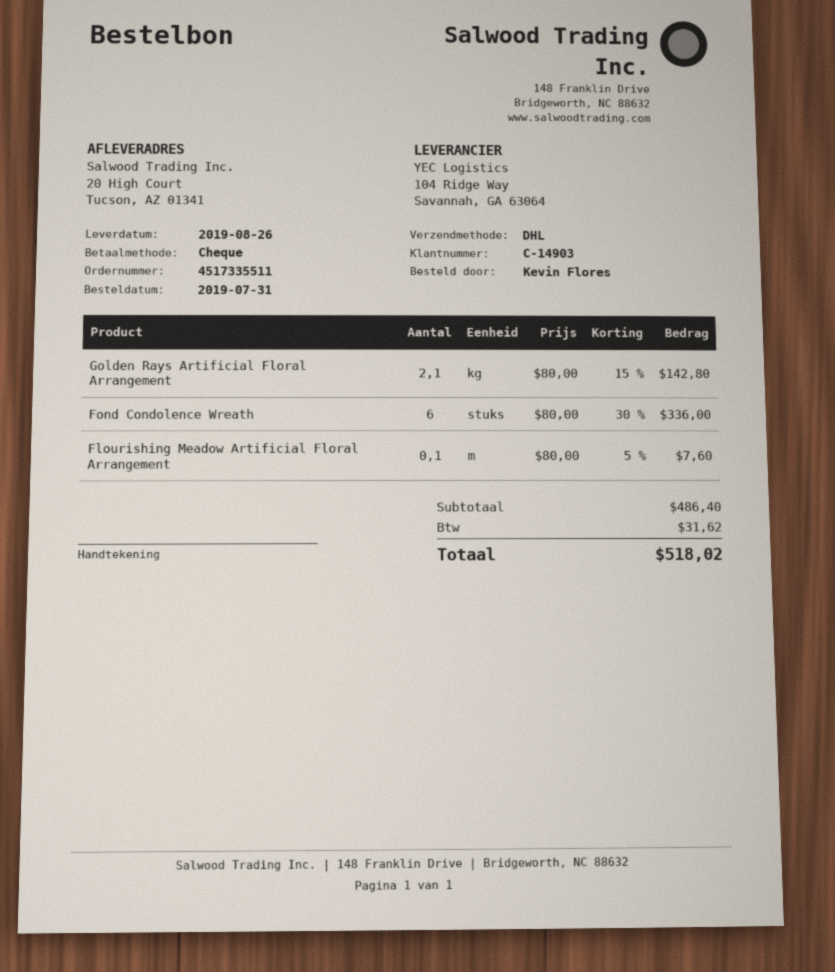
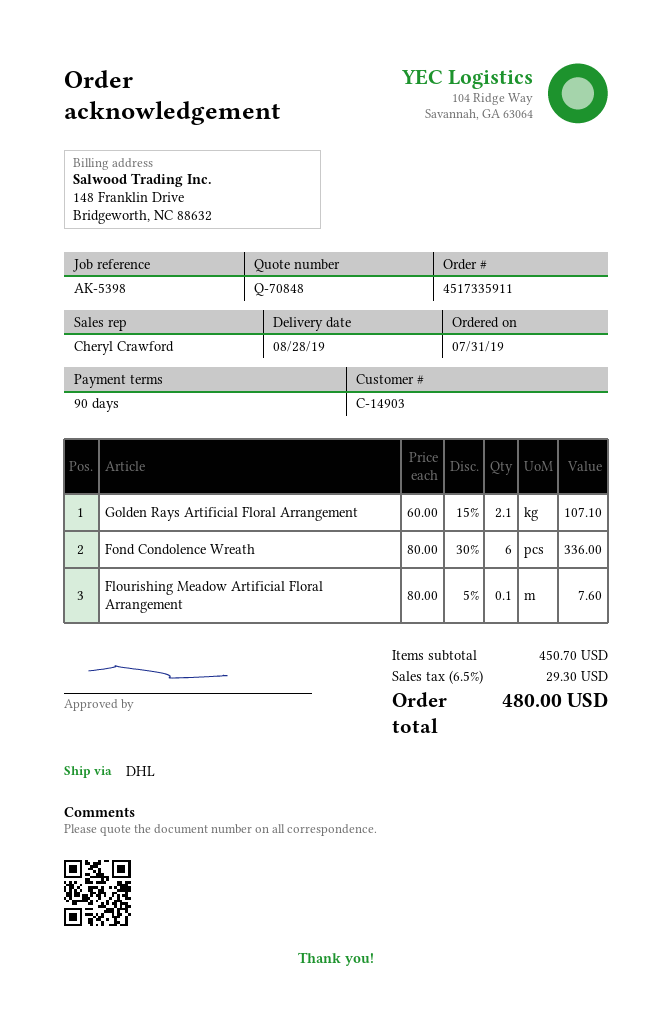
order number: 4517335511 -> 4517335911
delivery date: 2019-08-26 -> 2019-08-28
Golden Rays Artificial Floral Arrangement: 2.1 x 80.00 - 15% = 142.80 -> 2.1 x 60.00 - 15% = 107.10
subtotal: 486.40 -> 450.70
tax: 31.62 -> 29.30
total: 518.02 -> 480.00

